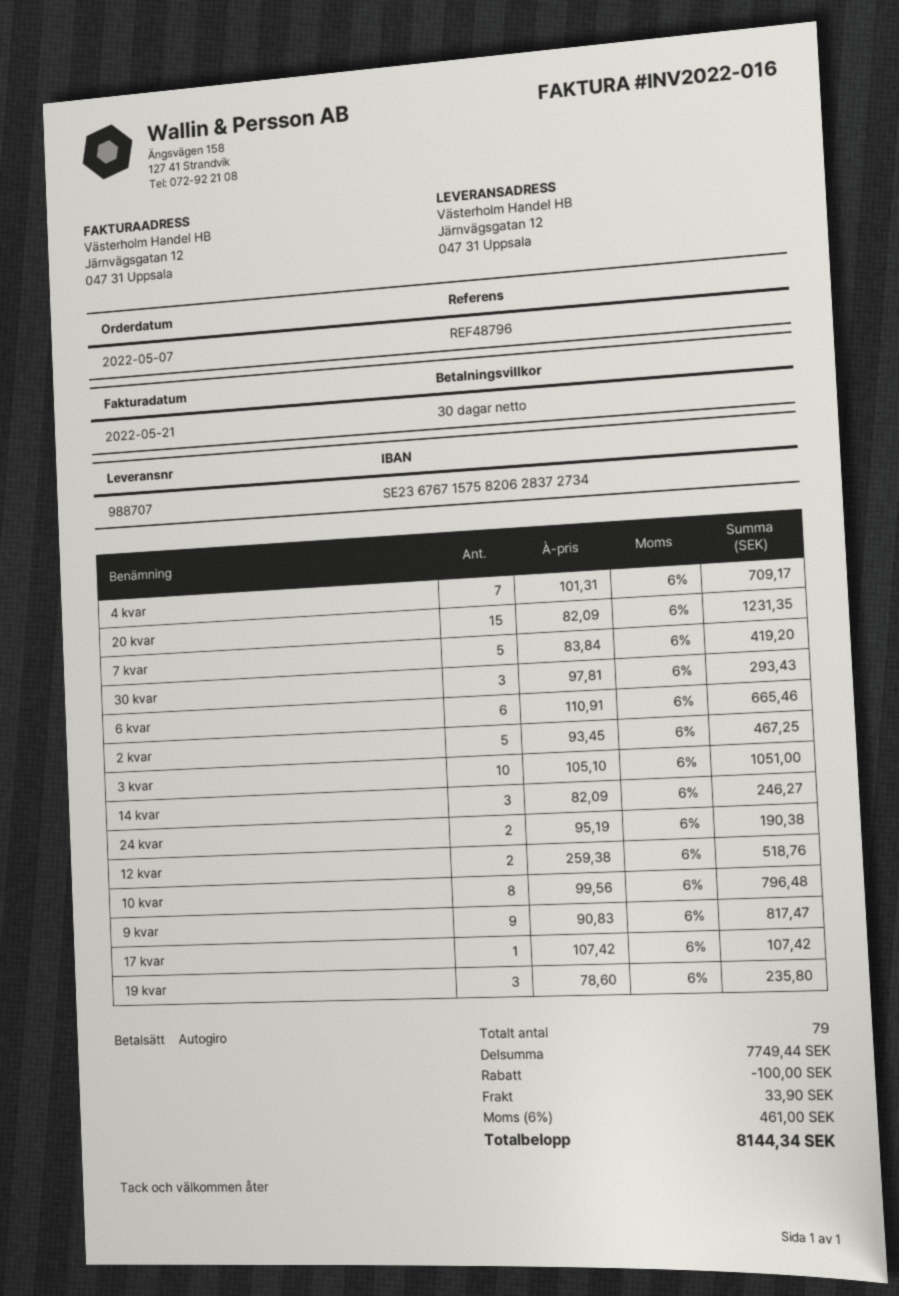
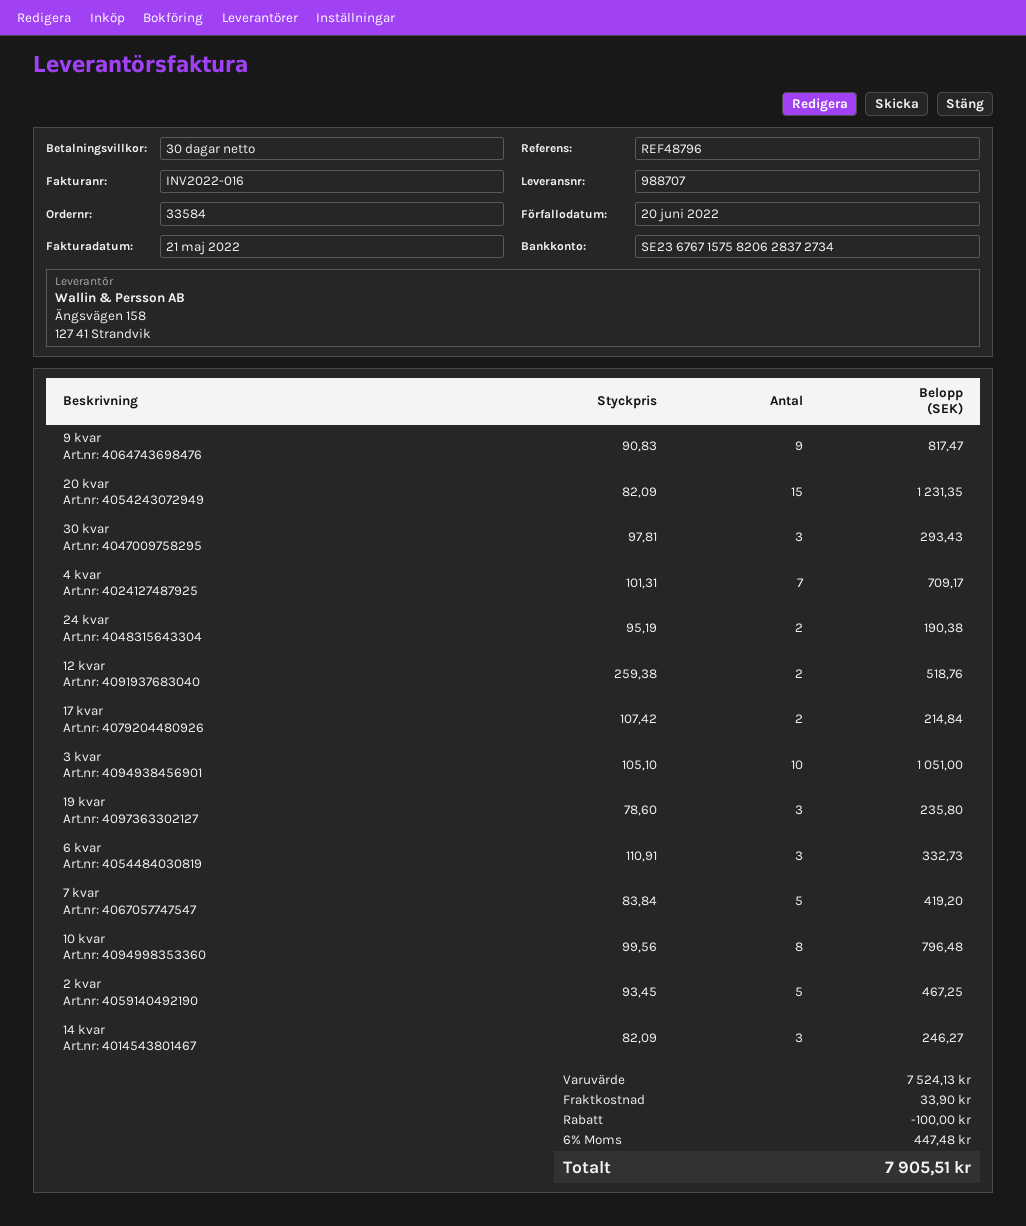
6 kvar: 6 x 110.91 = 665.46 -> 3 x 110.91 = 332.73
17 kvar: 1 x 107.42 = 107.42 -> 2 x 107.42 = 214.84
subtotal: 7749.44 -> 7524.13
tax: 6% = 461.00 -> 6% = 447.48
total: 8144.34 -> 7905.51

